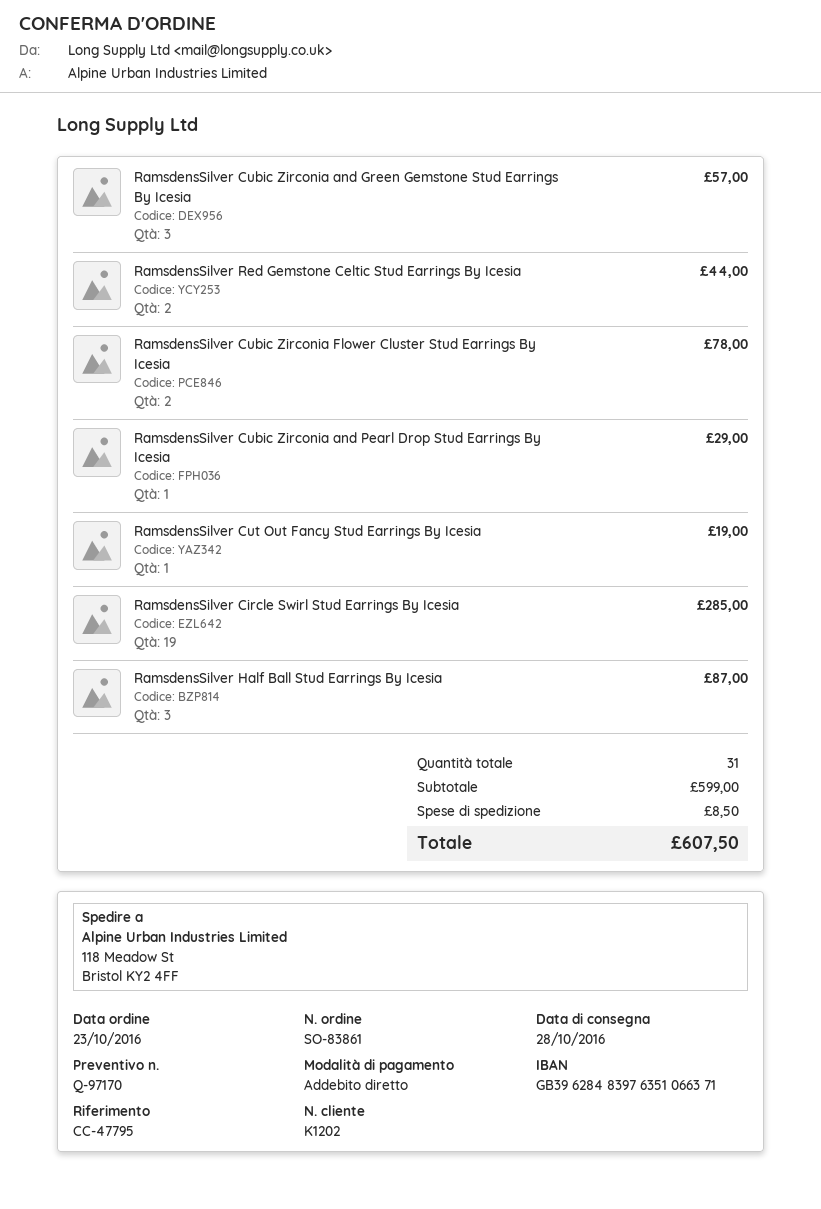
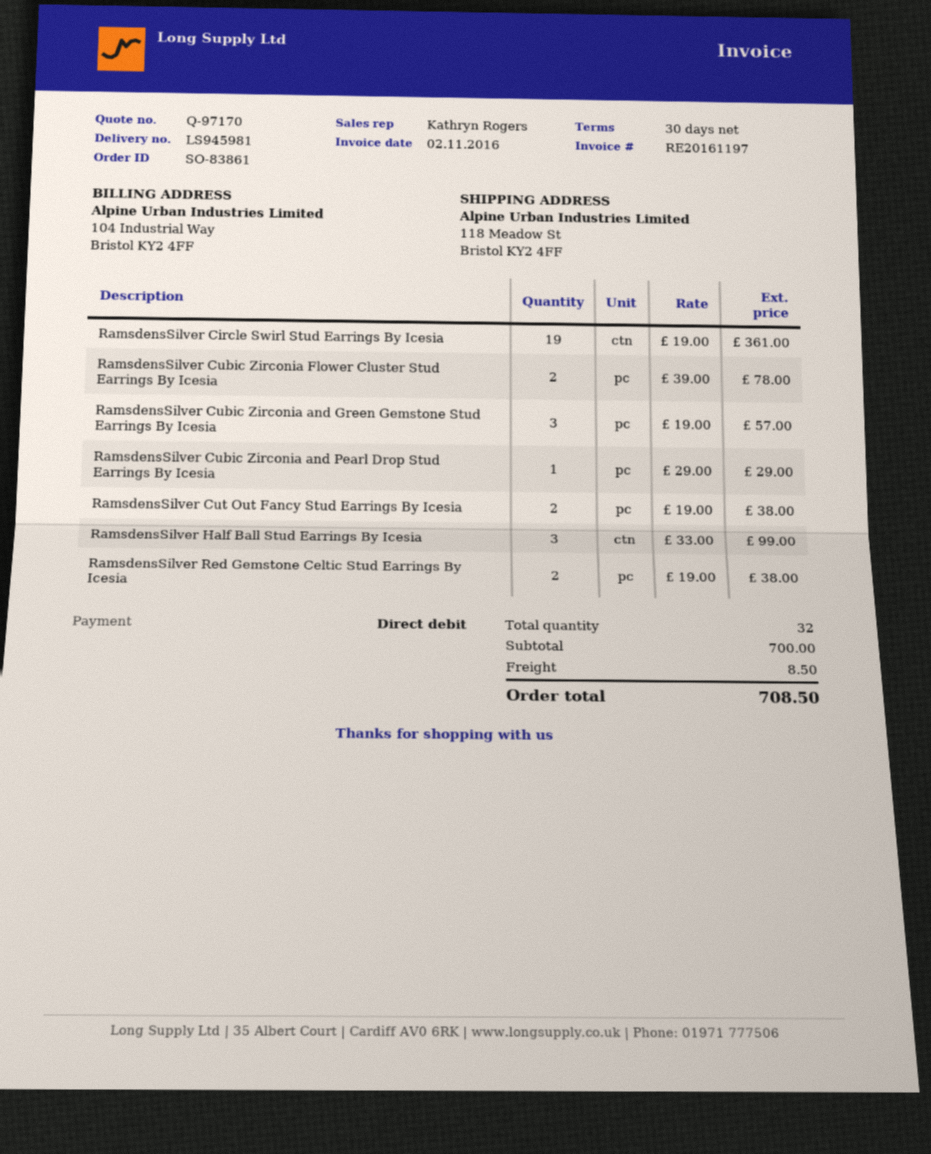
RamsdensSilver Red Gemstone Celtic Stud Earrings By Icesia: 2 for 44.00 -> 2 for 38.00
RamsdensSilver Cut Out Fancy Stud Earrings By Icesia: 1 for 19.00 -> 2 for 38.00
RamsdensSilver Circle Swirl Stud Earrings By Icesia: 19 for 285.00 -> 19 for 361.00
RamsdensSilver Half Ball Stud Earrings By Icesia: 3 for 87.00 -> 3 for 99.00
total quantity: 31 -> 32
subtotal: 599.00 -> 700.00
total: 607.50 -> 708.50

